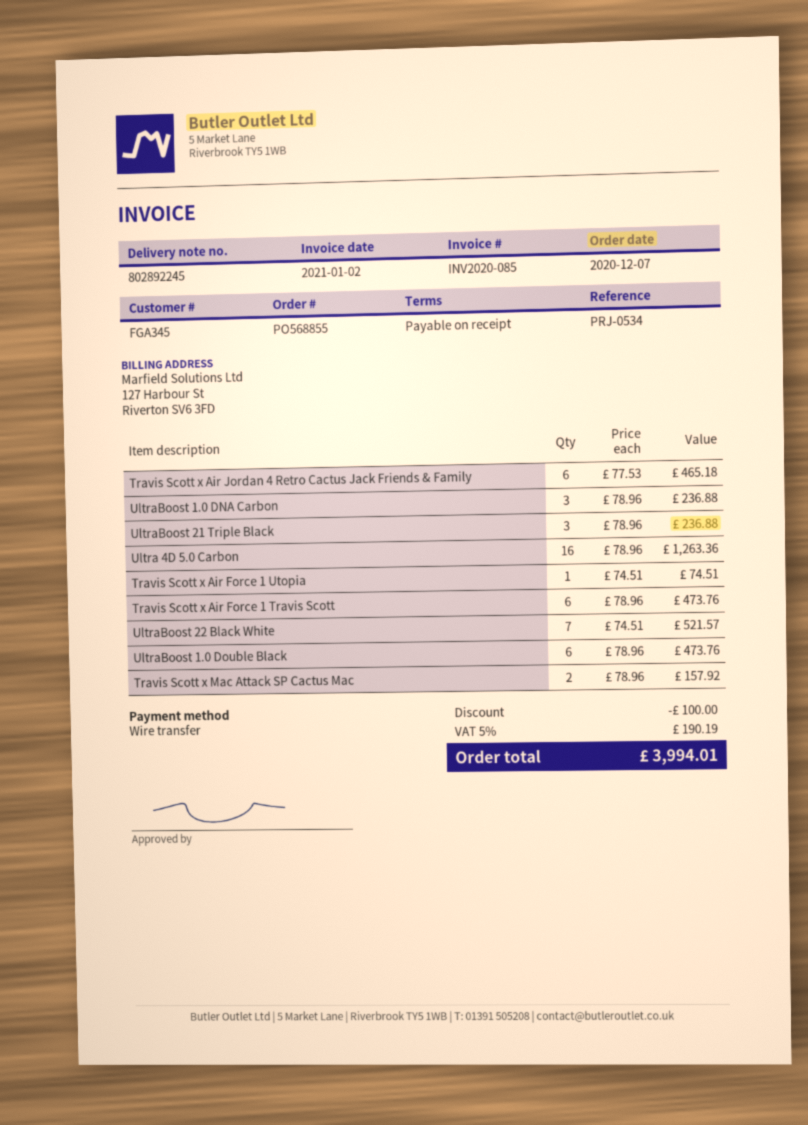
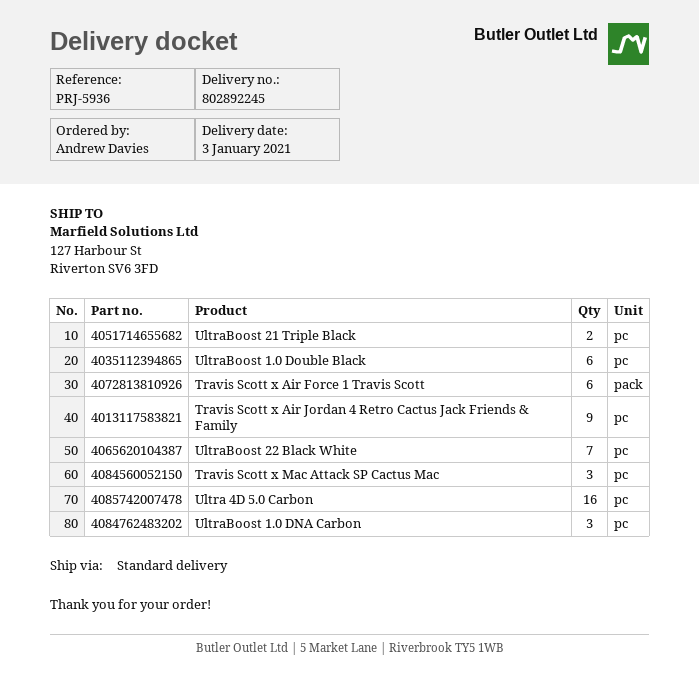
reference: PRJ-0534 -> PRJ-5936
Travis Scott x Air Jordan 4 Retro Cactus Jack Friends & Family: 6 -> 9
UltraBoost 21 Triple Black: 3 -> 2
Travis Scott x Air Force 1 Utopia: 1 -> none
Travis Scott x Mac Attack SP Cactus Mac: 2 -> 3

